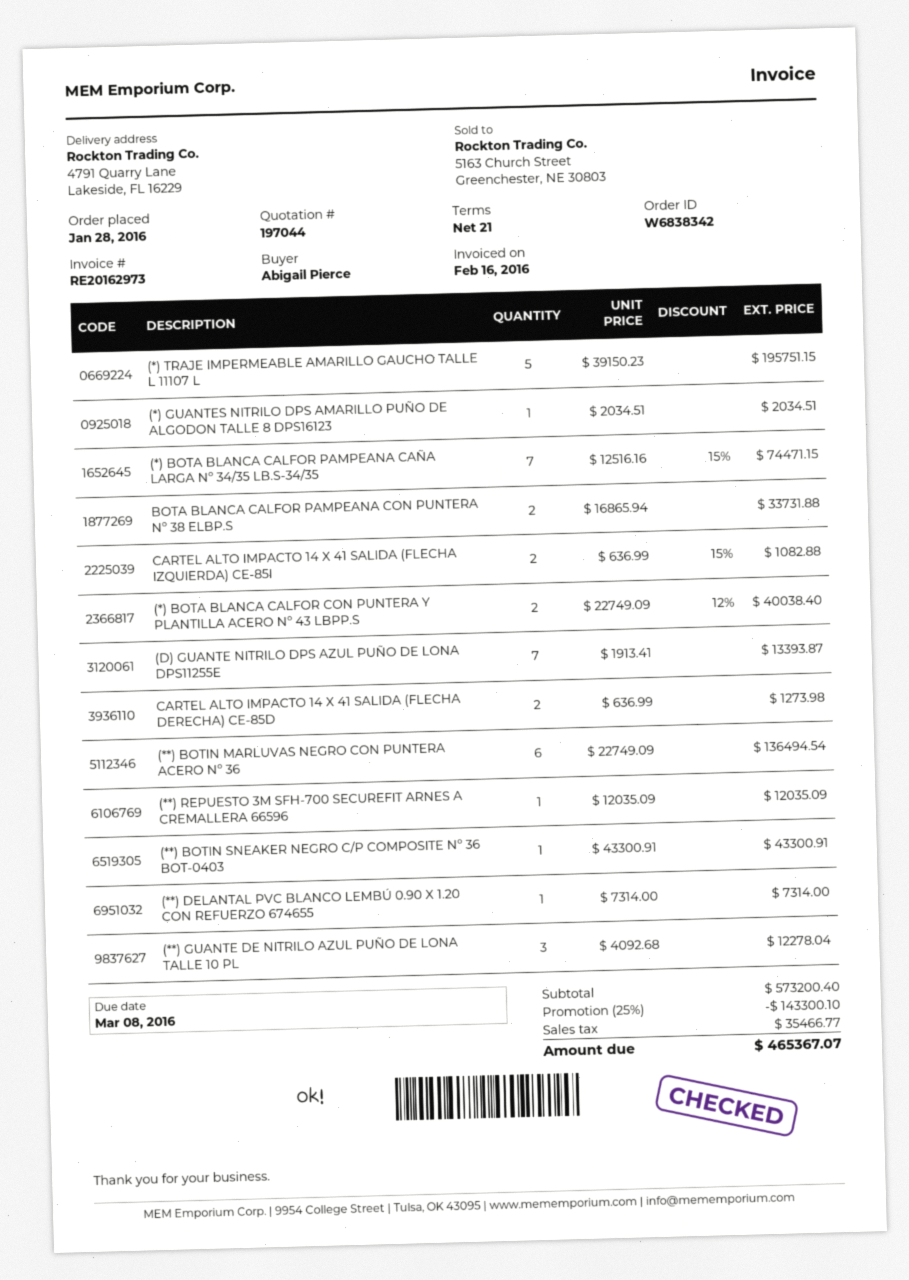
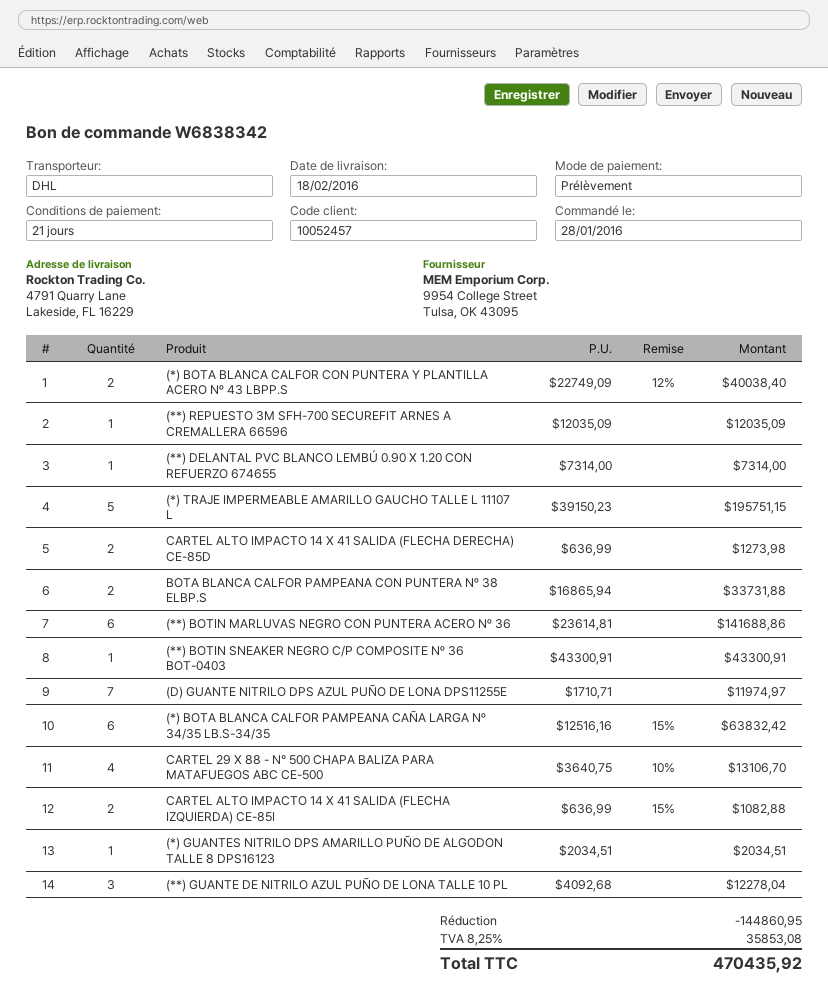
(*) BOTA BLANCA CALFOR PAMPEANA CAÑA LARGA Nº 34/35 LB.S-34/35: 7 x 12516.16 - 15% = 74471.15 -> 6 x 12516.16 - 15% = 63832.42
(D) GUANTE NITRILO DPS AZUL PUÑO DE LONA DPS11255E: 7 x 1913.41 = 13393.87 -> 7 x 1710.71 = 11974.97
(**) BOTIN MARLUVAS NEGRO CON PUNTERA ACERO Nº 36: 6 x 22749.09 = 136494.54 -> 6 x 23614.81 = 141688.86
CARTEL 29 X 88 - N° 500 CHAPA BALIZA PARA MATAFUEGOS ABC CE-500: none -> 4 x 3640.75 - 10% = 13106.70
discount: 143300.10 -> 144860.95
tax: 35466.77 -> 35853.08
total: 465367.07 -> 470435.92

